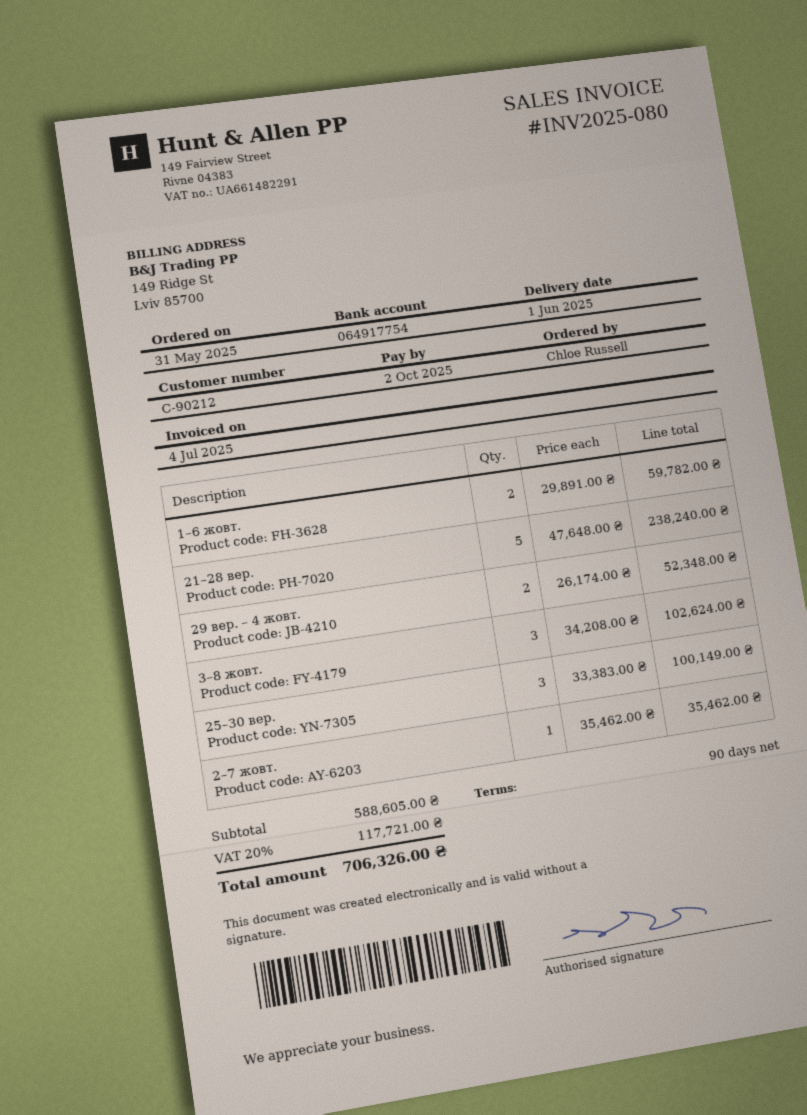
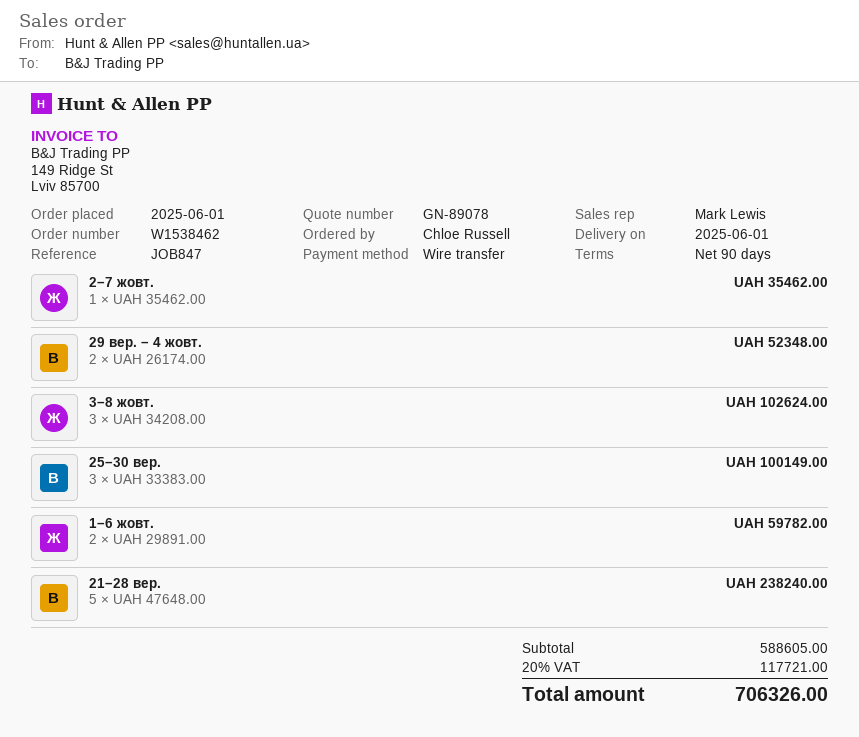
order date: 2025-05-31 -> 2025-06-01

